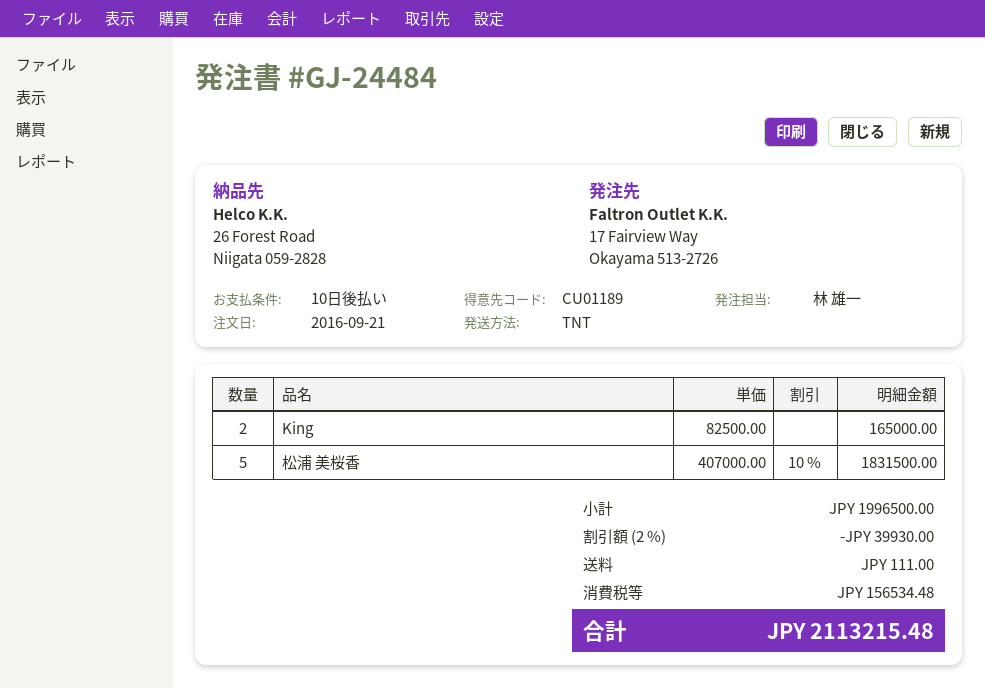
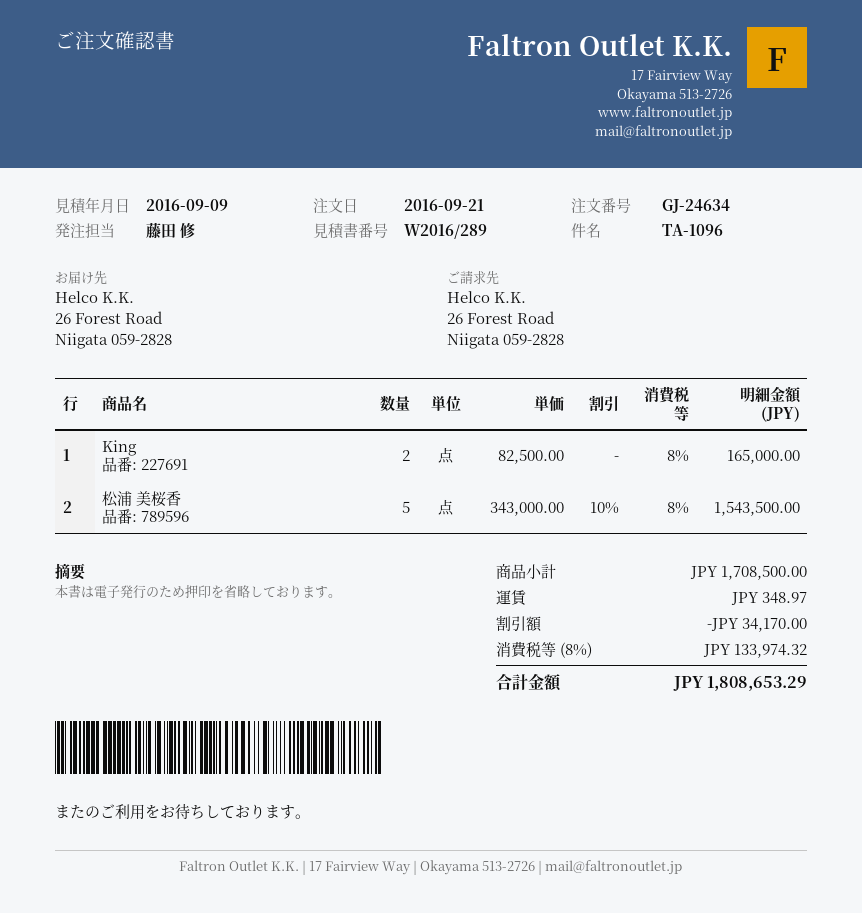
order number: GJ-24484 -> GJ-24634
ordered by: 林 雄一 -> 藤田 修
松浦 美桜香: 5 x 407000.00 - 10% = 1831500.00 -> 5 x 343000.00 - 10% = 1543500.00
subtotal: 1996500.00 -> 1708500.00
discount: 39930.00 -> 34170.00
shipping: 111.00 -> 348.97
tax: 156534.48 -> 133974.32
total: 2113215.48 -> 1808653.29

